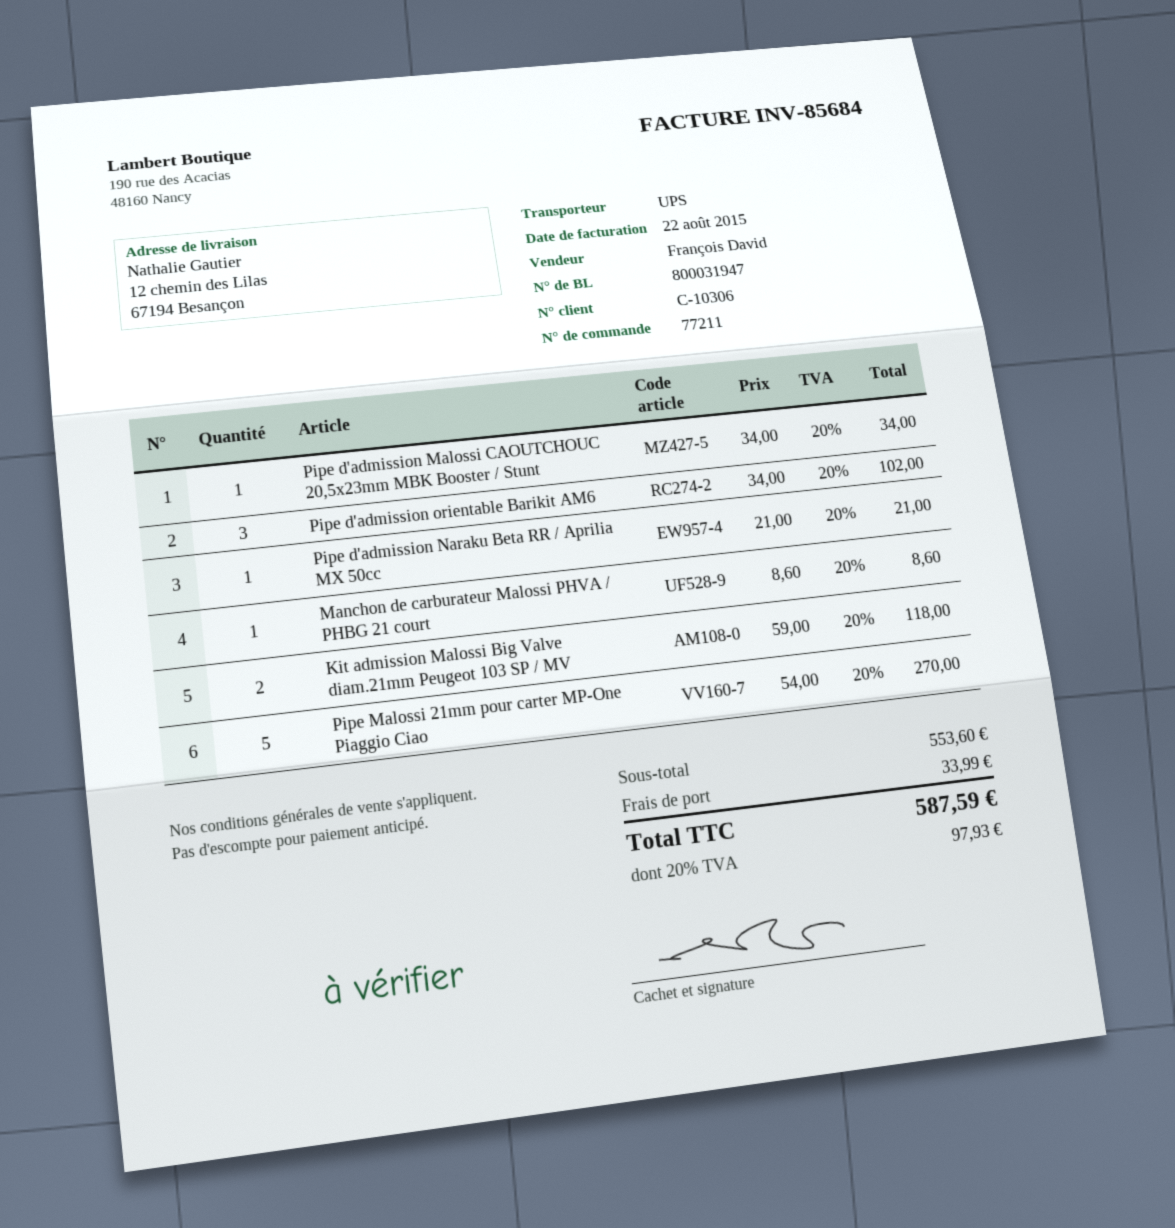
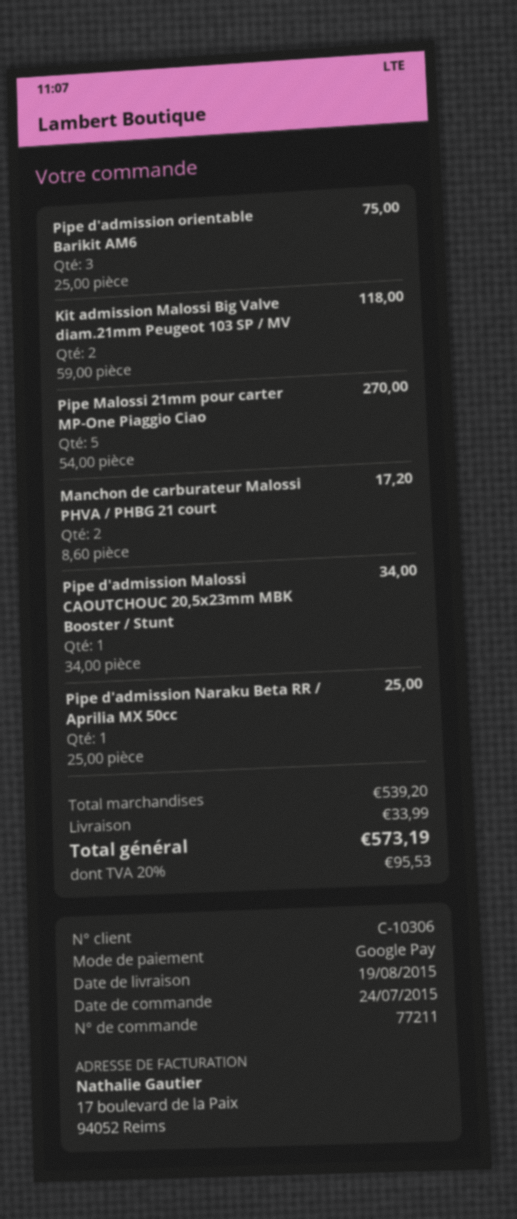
Pipe d'admission orientable Barikit AM6: 3 x 34.00 = 102.00 -> 3 x 25.00 = 75.00
Pipe d'admission Naraku Beta RR / Aprilia MX 50cc: 1 x 21.00 = 21.00 -> 1 x 25.00 = 25.00
Manchon de carburateur Malossi PHVA / PHBG 21 court: 1 x 8.60 = 8.60 -> 2 x 8.60 = 17.20
subtotal: 553.60 -> 539.20
tax: 20% = 97.93 -> 20% = 95.53
total: 587.59 -> 573.19

